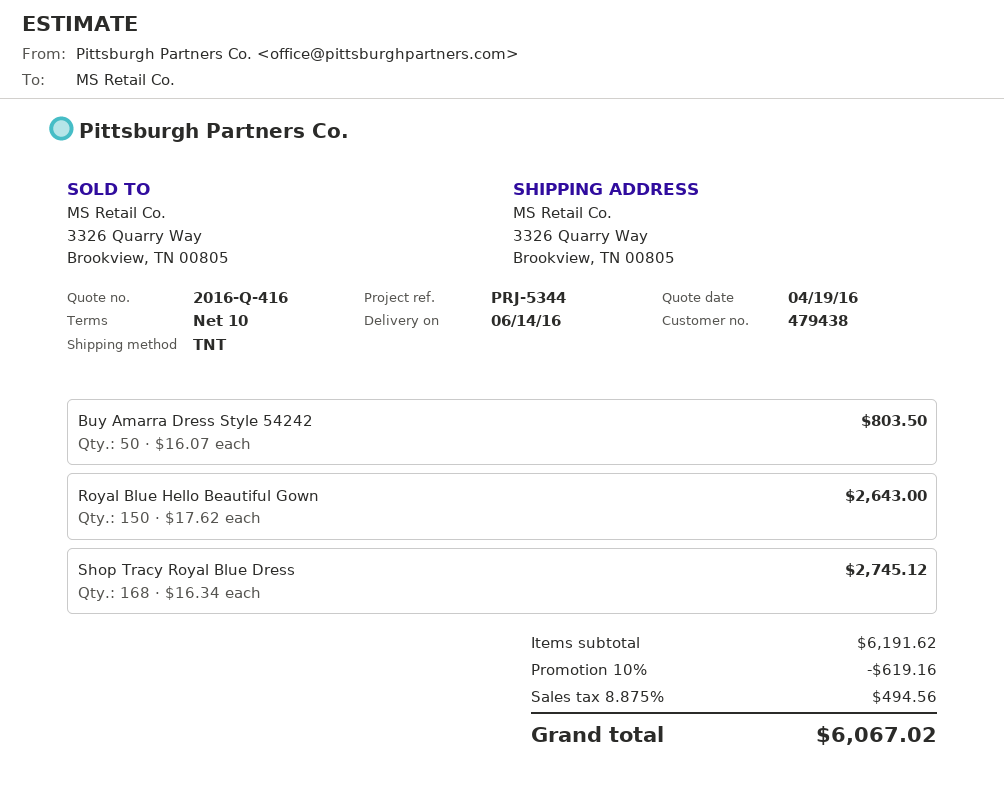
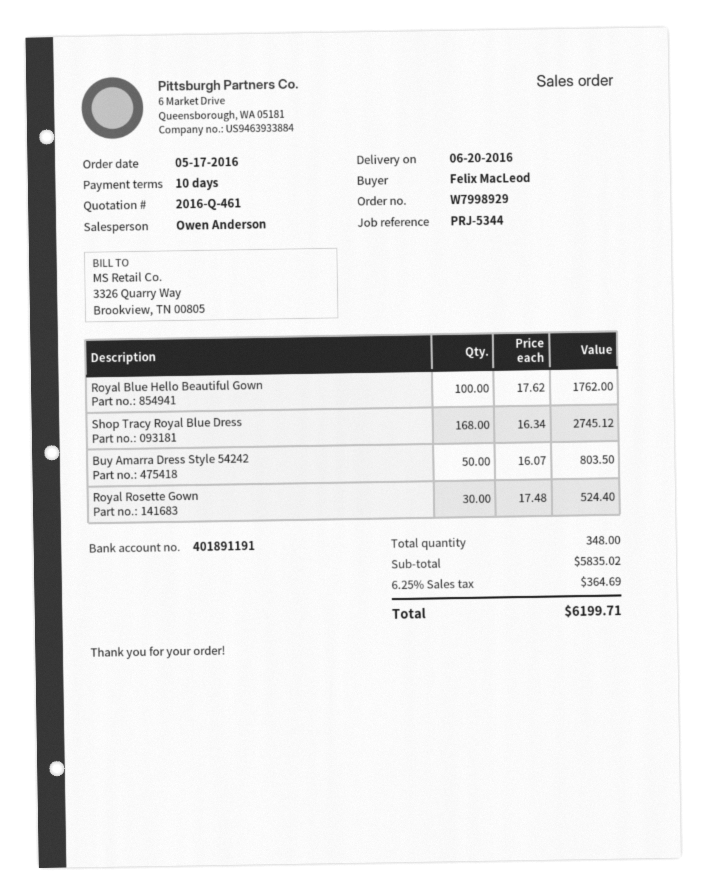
quote number: 2016-Q-416 -> 2016-Q-461
delivery date: 2016-06-14 -> 2016-06-20
Royal Blue Hello Beautiful Gown: 150 x 17.62 = 2643.00 -> 100 x 17.62 = 1762.00
Royal Rosette Gown: none -> 30 x 17.48 = 524.40
subtotal: 6191.62 -> 5835.02
discount: 10% = 619.16 -> none
tax: 8.875% = 494.56 -> 6.25% = 364.69
total: 6067.02 -> 6199.71

